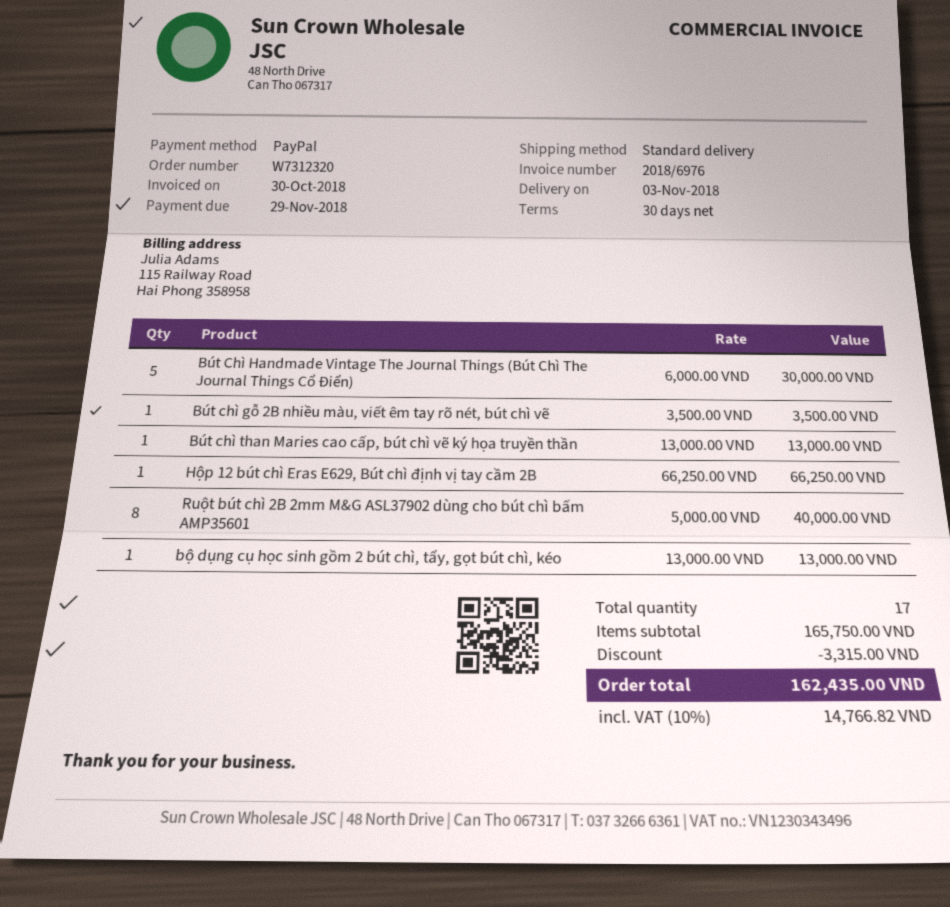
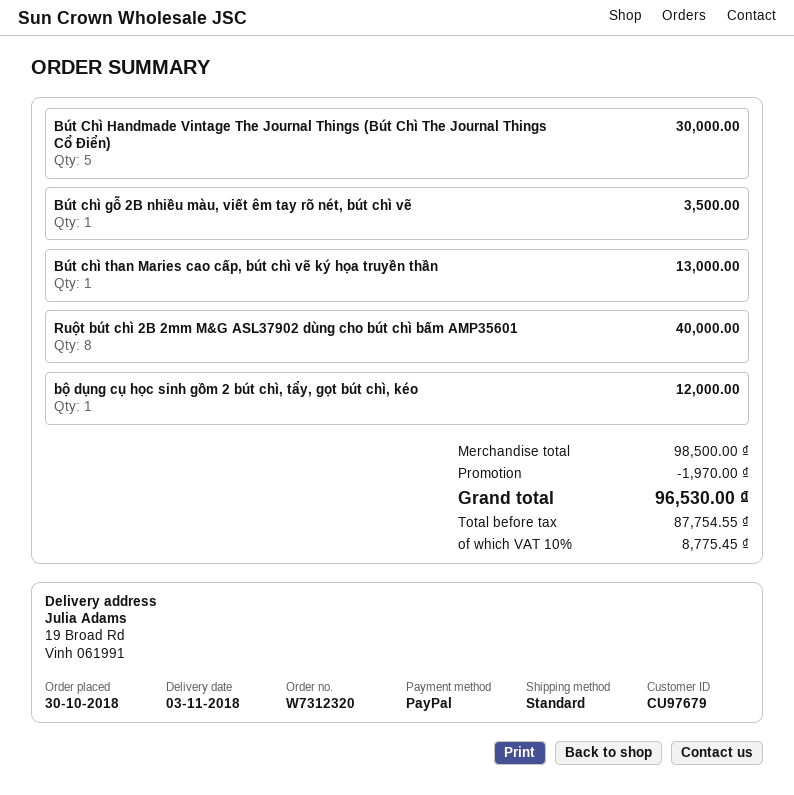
Hộp 12 bút chì Eras E629, Bút chì định vị tay cầm 2B: 1 for 66250.00 -> none
bộ dụng cụ học sinh gồm 2 bút chì, tẩy, gọt bút chì, kéo: 1 for 13000.00 -> 1 for 12000.00
subtotal: 165750.00 -> 98500.00
discount: 3315.00 -> 1970.00
tax: 10% = 14766.82 -> 10% = 8775.45
total: 162435.00 -> 96530.00

